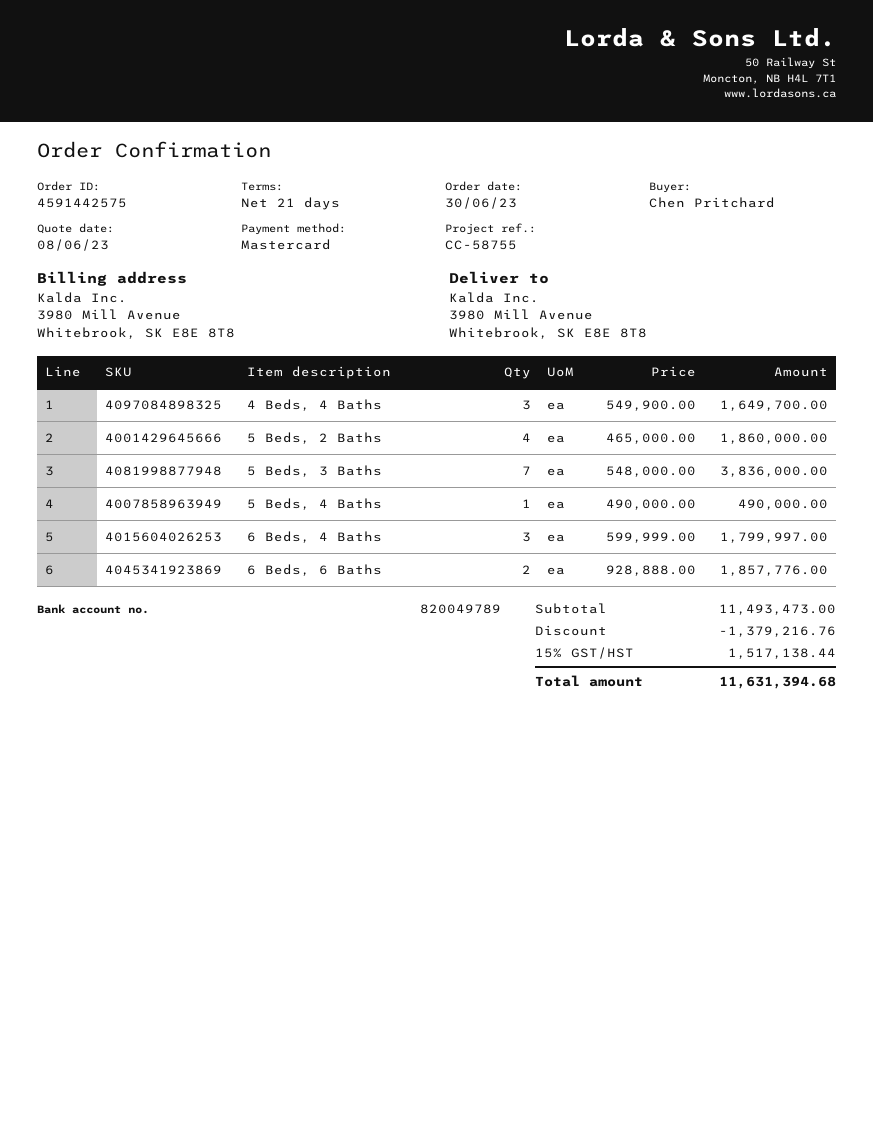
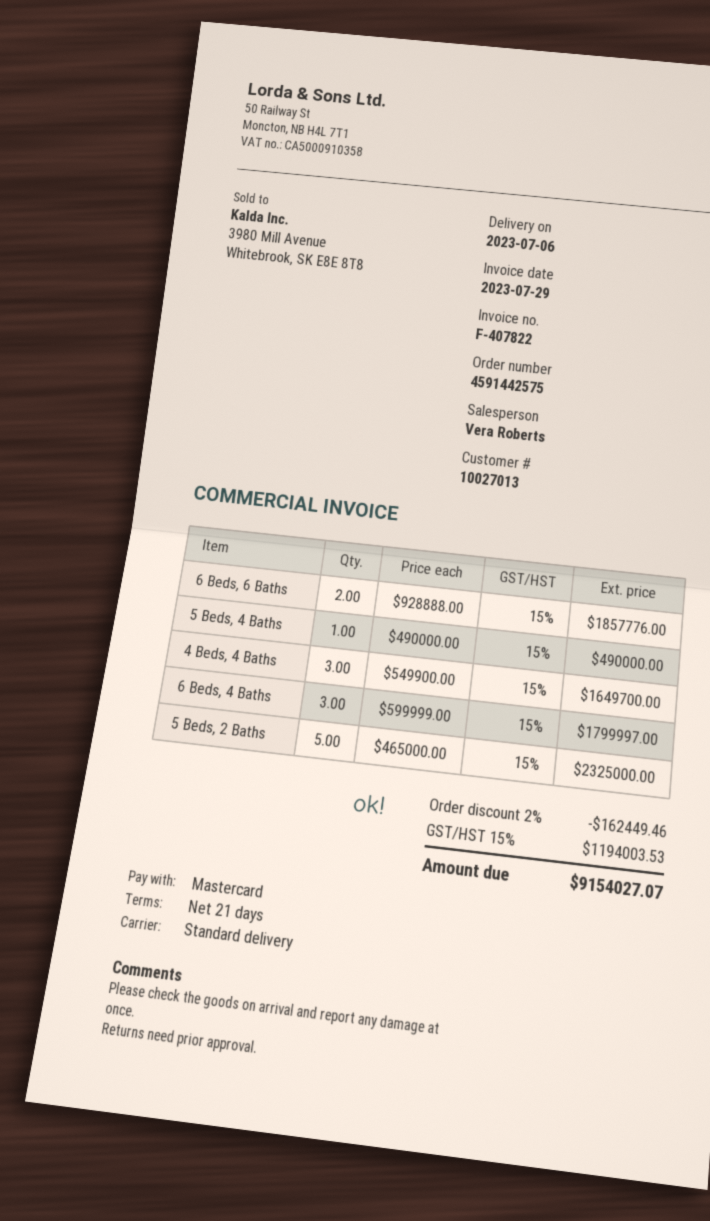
5 Beds, 2 Baths: 4 x 465000.00 = 1860000.00 -> 5 x 465000.00 = 2325000.00
5 Beds, 3 Baths: 7 x 548000.00 = 3836000.00 -> none
discount: 1379216.76 -> 162449.46
tax: 15% = 1517138.44 -> 15% = 1194003.53
total: 11631394.68 -> 9154027.07

